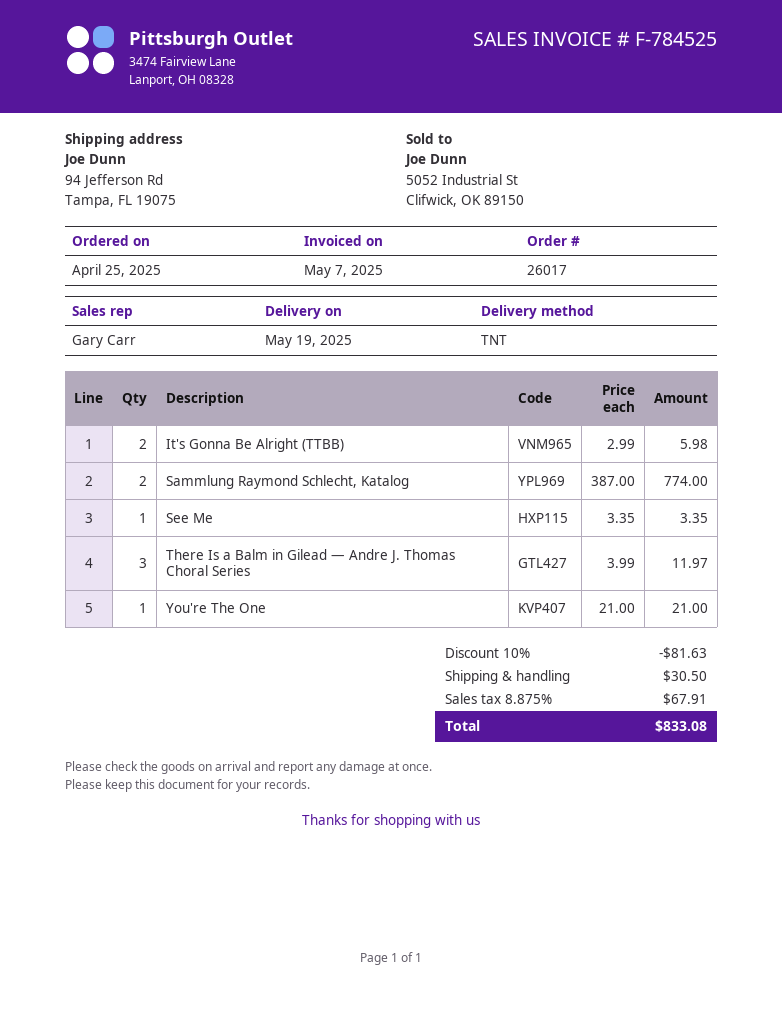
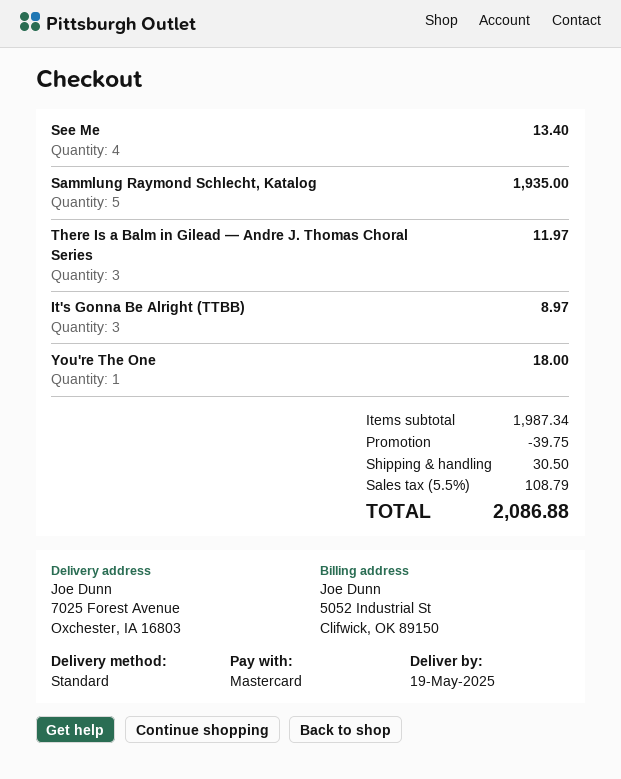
shipping method: TNT -> standard
ship to: 94 Jefferson Rd, Tampa, FL 19075 -> 7025 Forest Avenue, Oxchester, IA 16803
It's Gonna Be Alright (TTBB): 2 for 5.98 -> 3 for 8.97
Sammlung Raymond Schlecht, Katalog: 2 for 774.00 -> 5 for 1935.00
See Me: 1 for 3.35 -> 4 for 13.40
You're The One: 1 for 21.00 -> 1 for 18.00
discount: 81.63 -> 39.75
tax: 8.875% = 67.91 -> 5.5% = 108.79
total: 833.08 -> 2086.88

